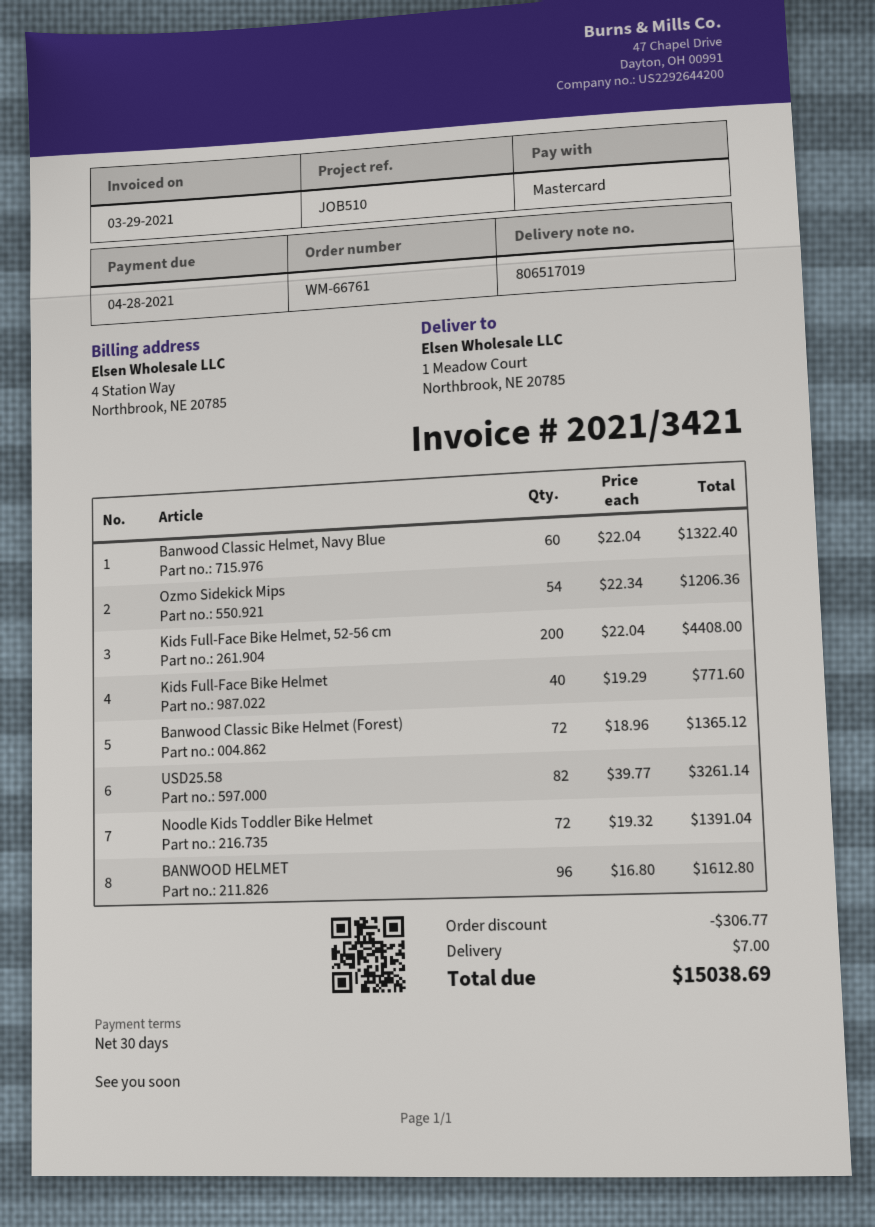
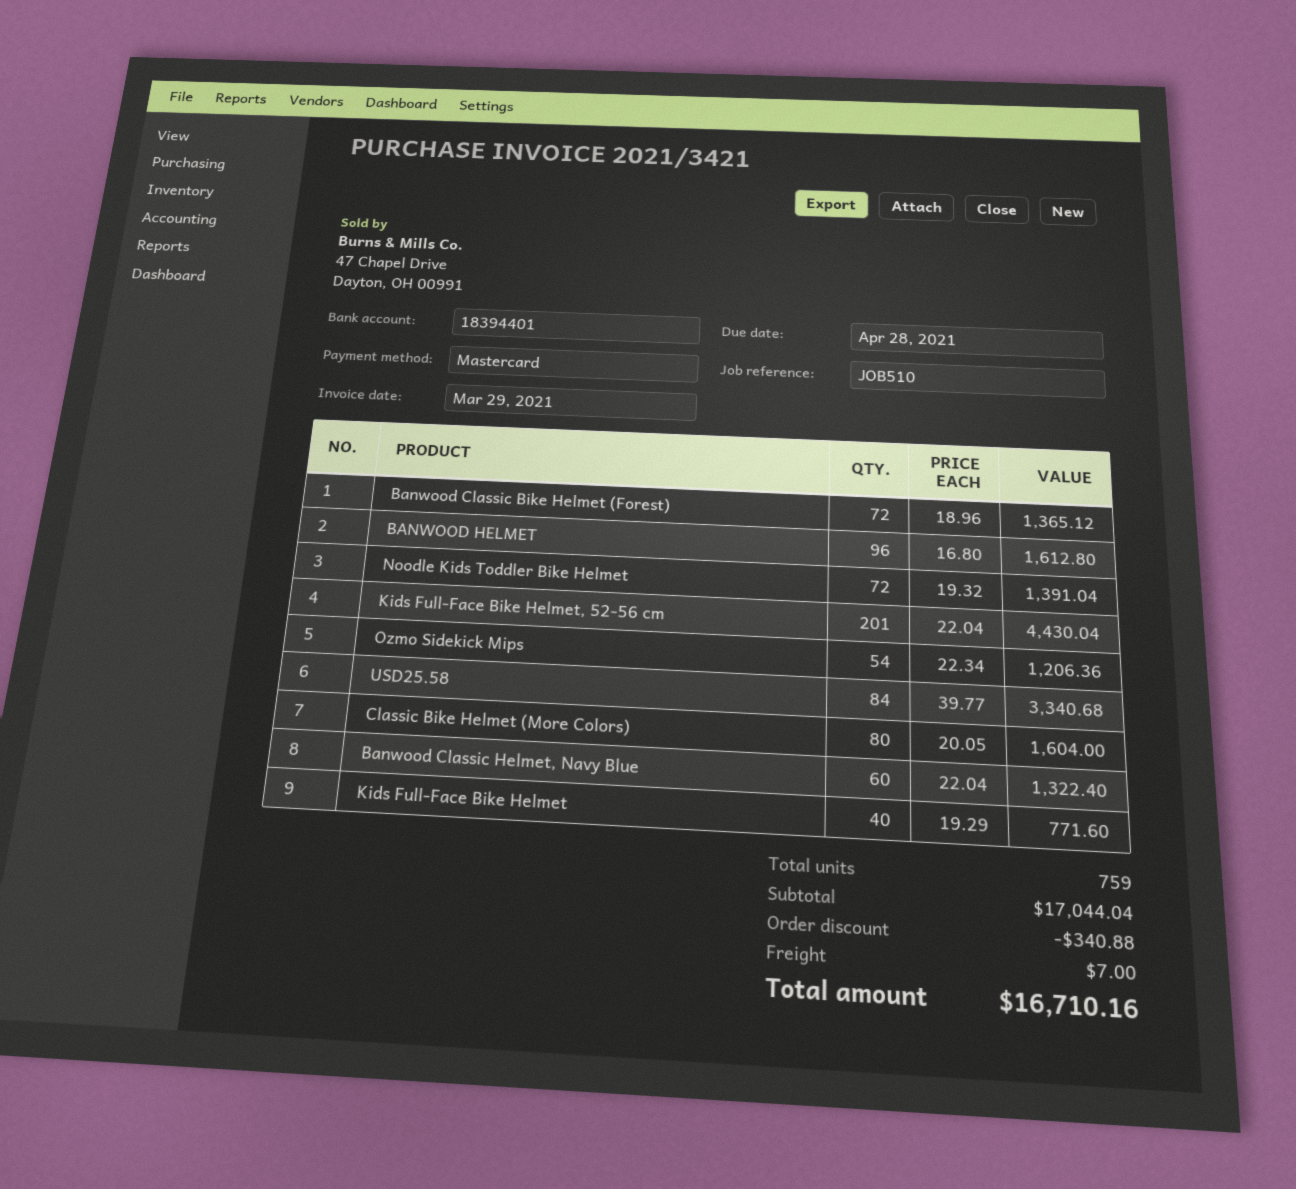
Kids Full-Face Bike Helmet, 52-56 cm: 200 x 22.04 = 4408.00 -> 201 x 22.04 = 4430.04
USD25.58: 82 x 39.77 = 3261.14 -> 84 x 39.77 = 3340.68
Classic Bike Helmet (More Colors): none -> 80 x 20.05 = 1604.00
discount: 306.77 -> 340.88
total: 15038.69 -> 16710.16

